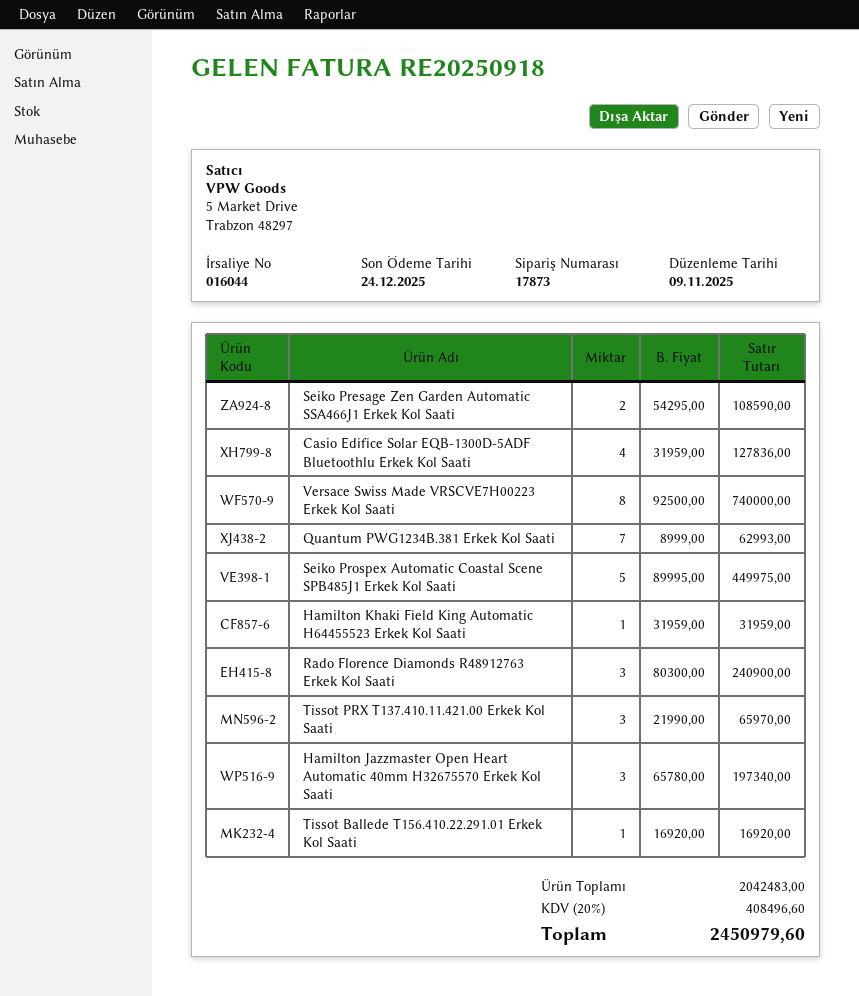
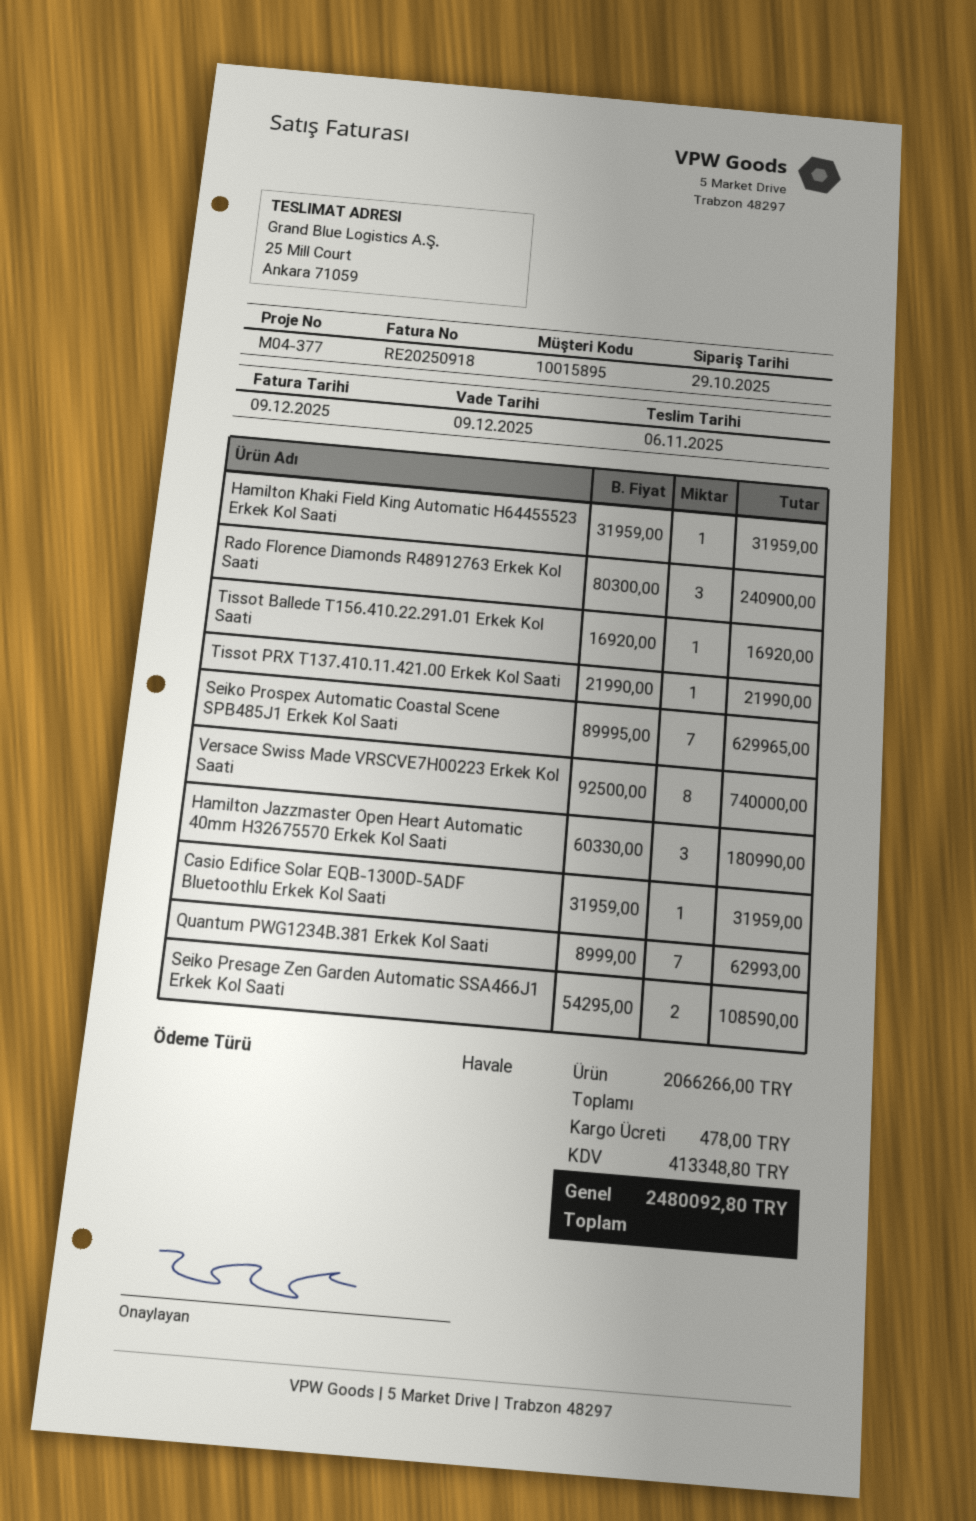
invoice date: 2025-11-09 -> 2025-12-09
due date: 2025-12-24 -> 2025-12-09
Casio Edifice Solar EQB-1300D-5ADF Bluetoothlu Erkek Kol Saati: 4 x 31959.00 = 127836.00 -> 1 x 31959.00 = 31959.00
Seiko Prospex Automatic Coastal Scene SPB485J1 Erkek Kol Saati: 5 x 89995.00 = 449975.00 -> 7 x 89995.00 = 629965.00
Tissot PRX T137.410.11.421.00 Erkek Kol Saati: 3 x 21990.00 = 65970.00 -> 1 x 21990.00 = 21990.00
Hamilton Jazzmaster Open Heart Automatic 40mm H32675570 Erkek Kol Saati: 3 x 65780.00 = 197340.00 -> 3 x 60330.00 = 180990.00
subtotal: 2042483.00 -> 2066266.00
shipping: none -> 478.00
tax: 408496.60 -> 413348.80
total: 2450979.60 -> 2480092.80

